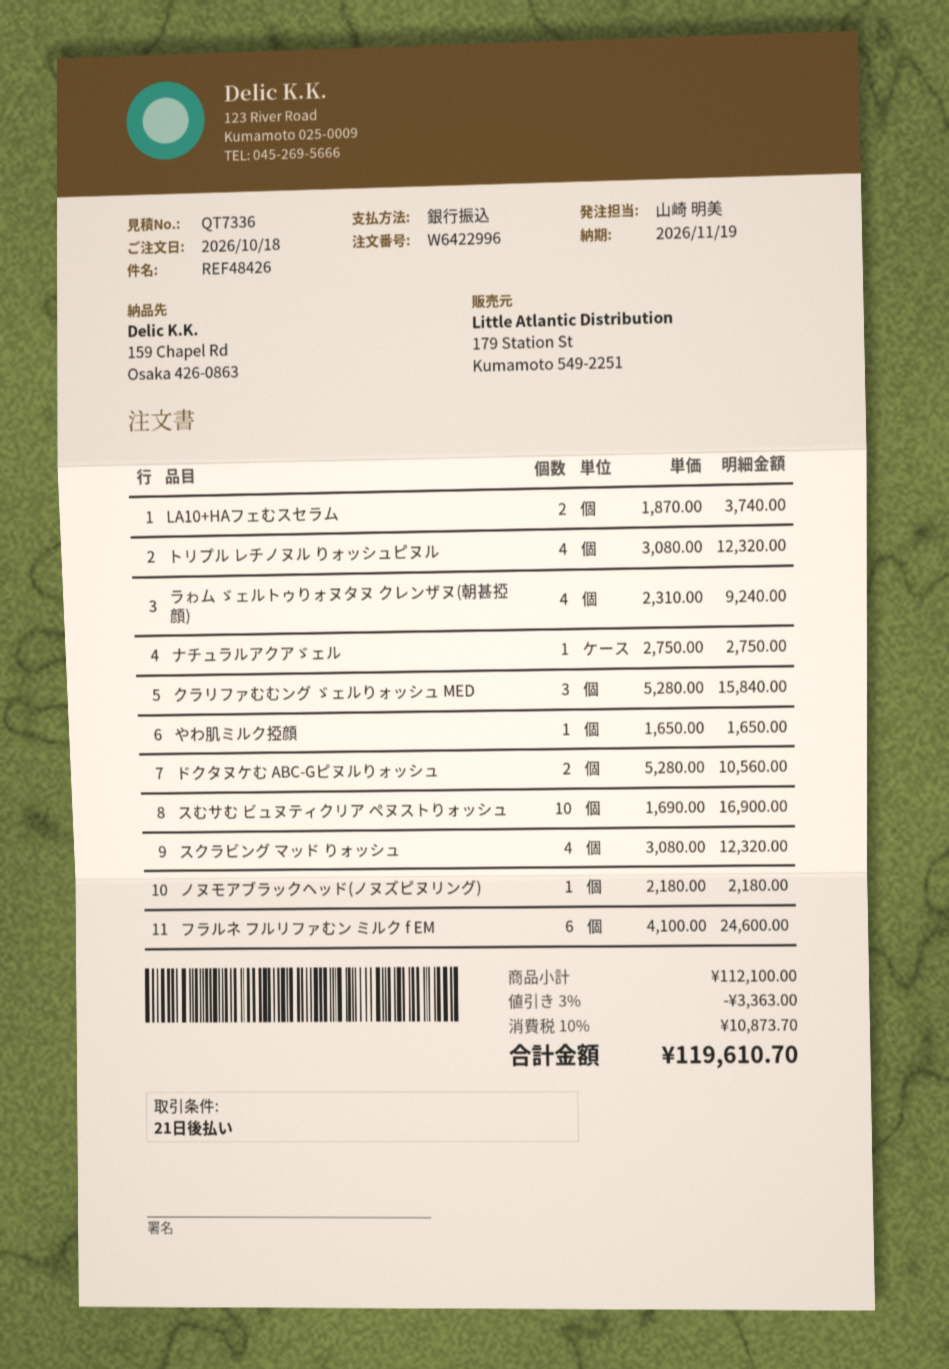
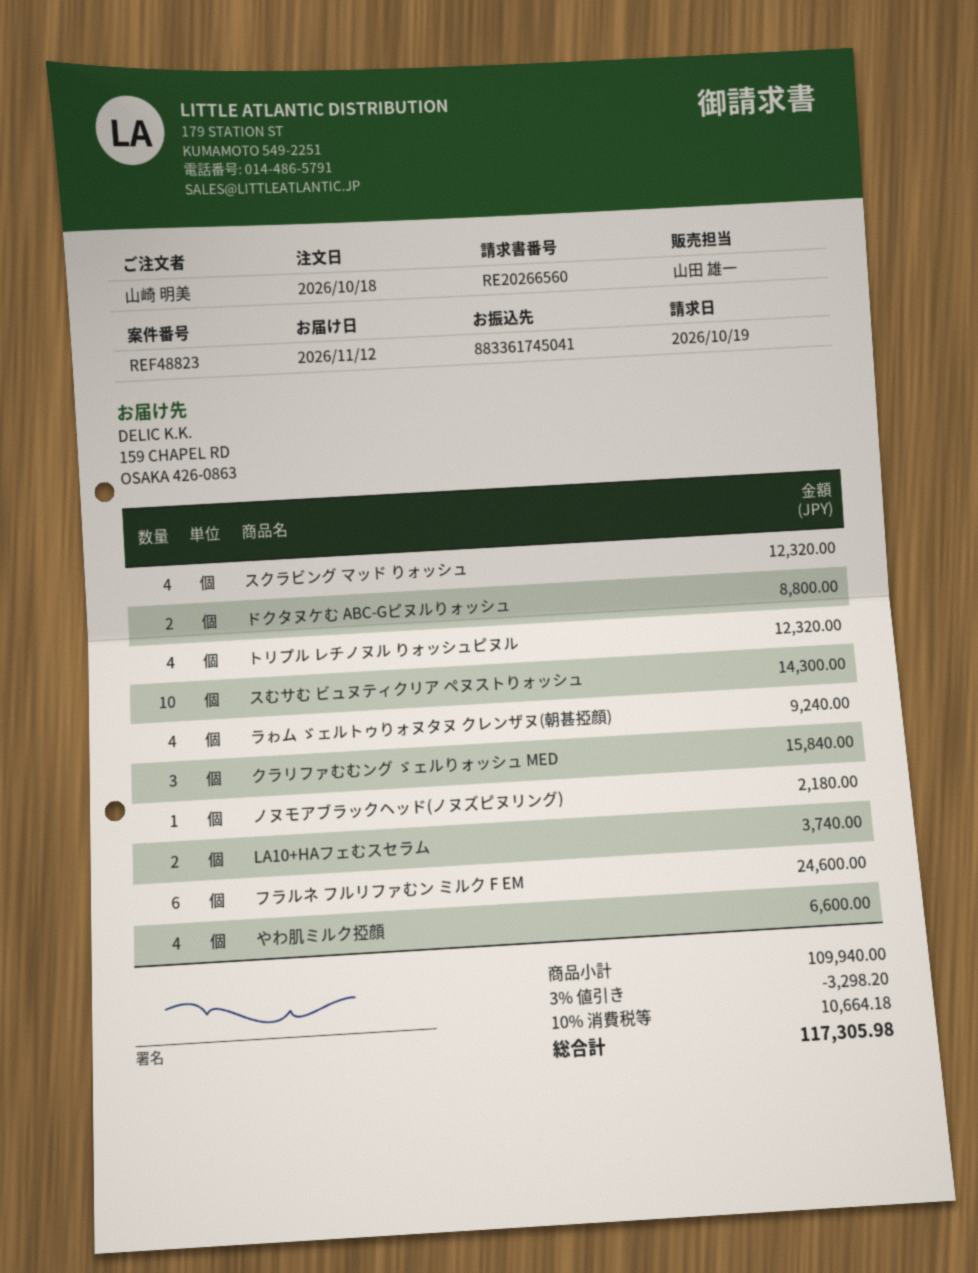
delivery date: 2026-11-19 -> 2026-11-12
reference: REF48426 -> REF48823
ナチュラルアクアゞェル: 1 for 2750.00 -> none
やわ肌ミルク掗顔: 1 for 1650.00 -> 4 for 6600.00
ドクタヌケむ ABC-Gピヌルりォッシュ: 2 for 10560.00 -> 2 for 8800.00
スむサむ ビュヌティクリア ペヌストりォッシュ: 10 for 16900.00 -> 10 for 14300.00
subtotal: 112100.00 -> 109940.00
discount: 3% = 3363.00 -> 3% = 3298.20
tax: 10% = 10873.70 -> 10% = 10664.18
total: 119610.70 -> 117305.98

